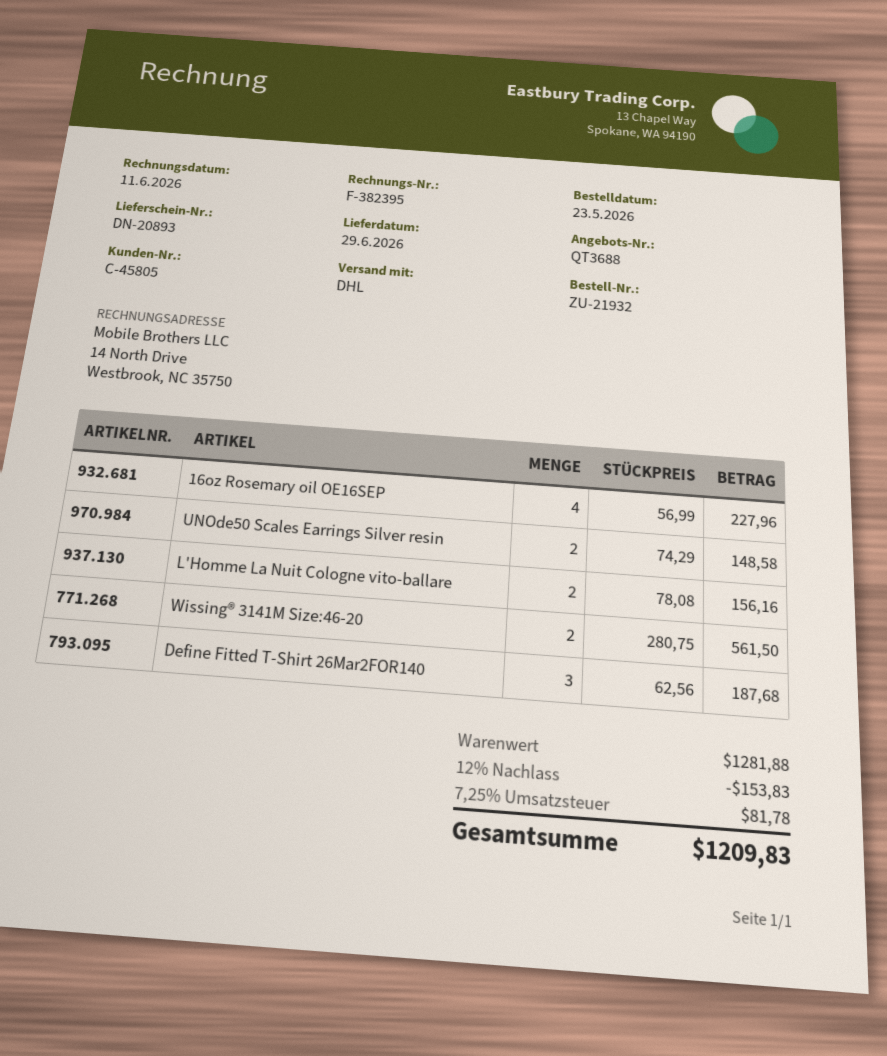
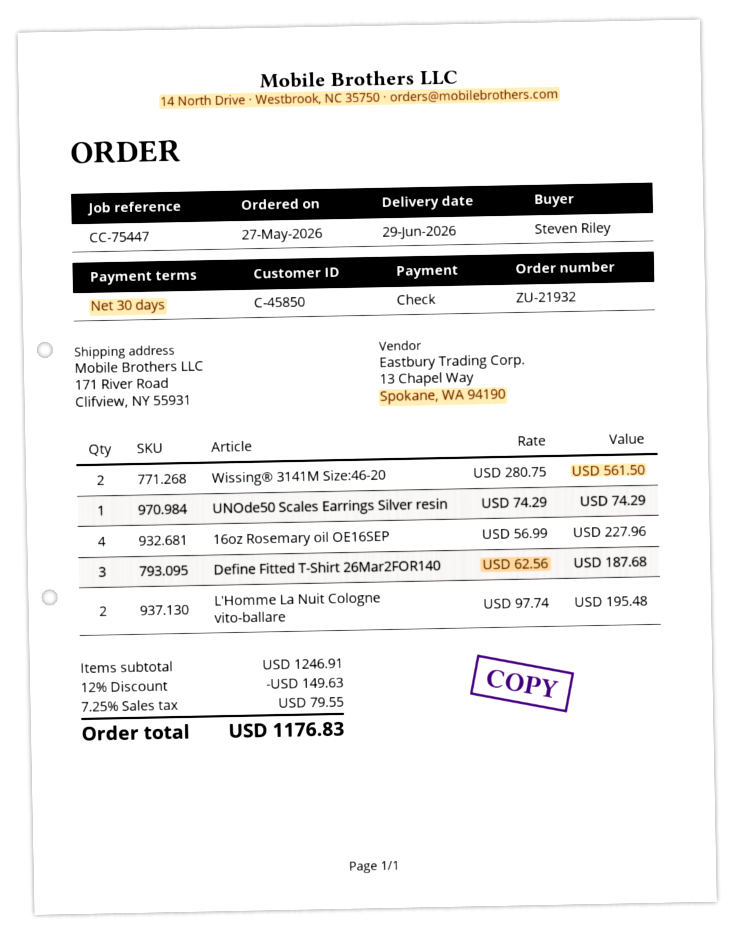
order date: 2026-05-23 -> 2026-05-27
customer number: C-45805 -> C-45850
UNOde50 Scales Earrings Silver resin: 2 x 74.29 = 148.58 -> 1 x 74.29 = 74.29
L'Homme La Nuit Cologne vito-ballare: 2 x 78.08 = 156.16 -> 2 x 97.74 = 195.48
subtotal: 1281.88 -> 1246.91
discount: 12% = 153.83 -> 12% = 149.63
tax: 7.25% = 81.78 -> 7.25% = 79.55
total: 1209.83 -> 1176.83

